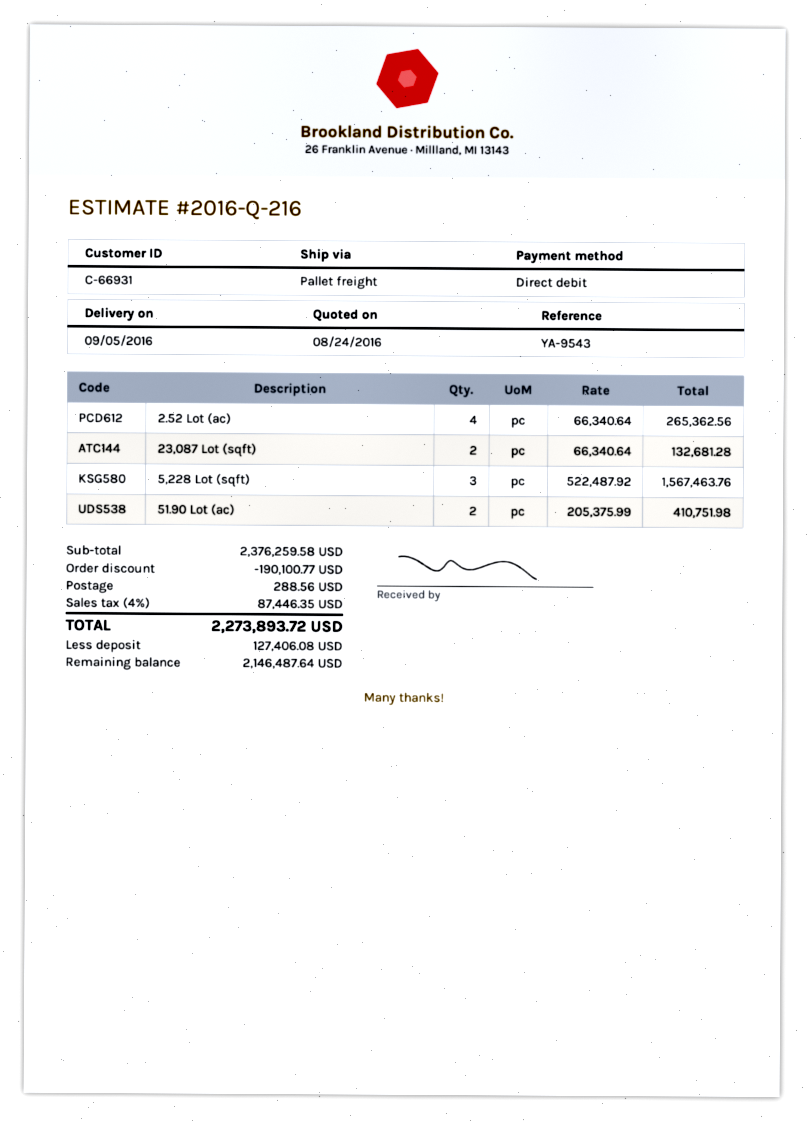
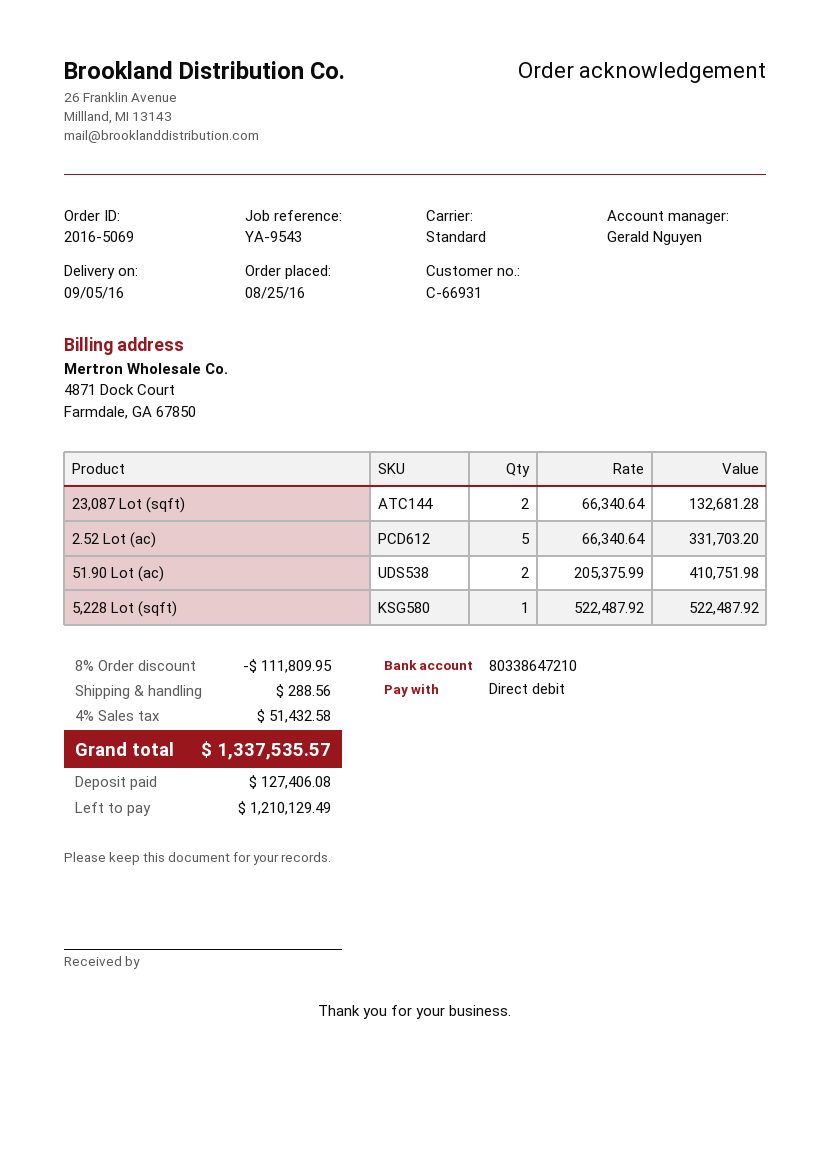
shipping method: pallet freight -> standard
2.52 Lot (ac): 4 x 66340.64 = 265362.56 -> 5 x 66340.64 = 331703.20
5,228 Lot (sqft): 3 x 522487.92 = 1567463.76 -> 1 x 522487.92 = 522487.92
discount: 190100.77 -> 111809.95
tax: 4% = 87446.35 -> 4% = 51432.58
total: 2273893.72 -> 1337535.57
balance: 2146487.64 -> 1210129.49

